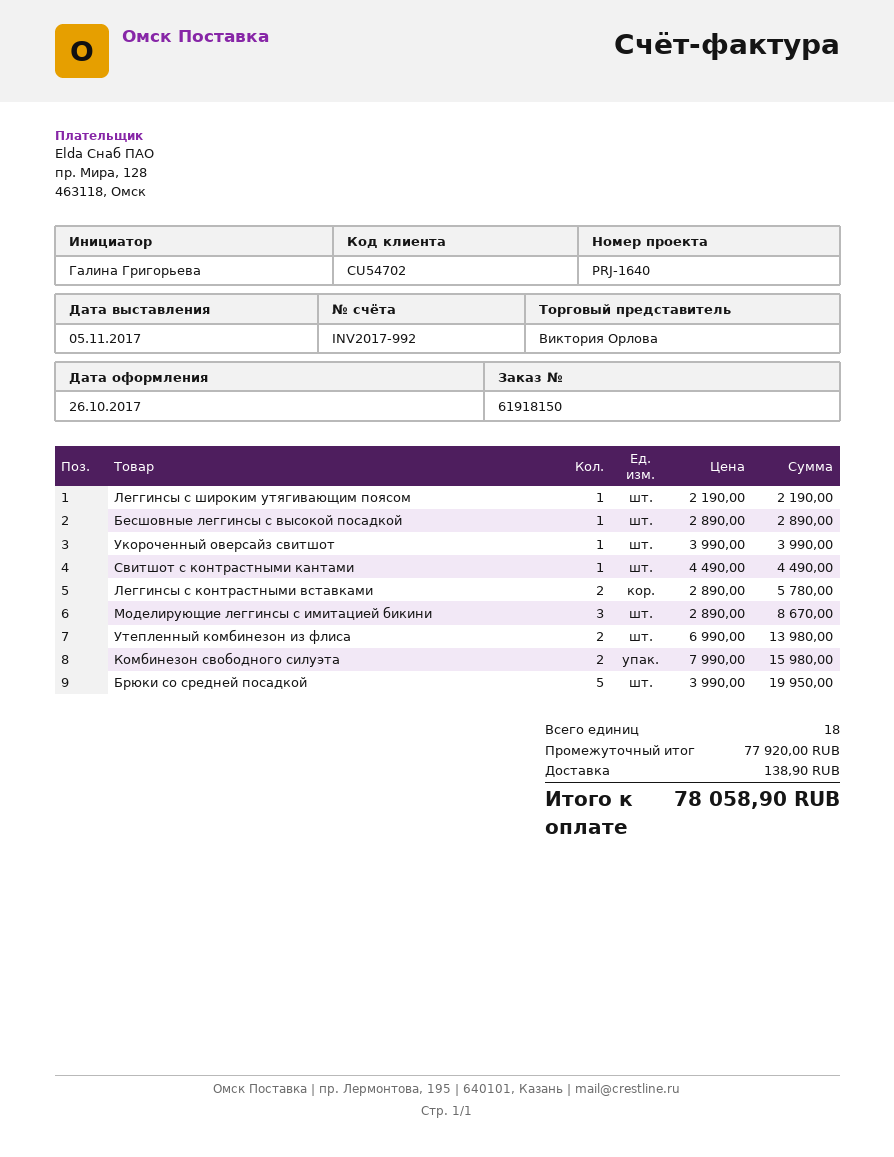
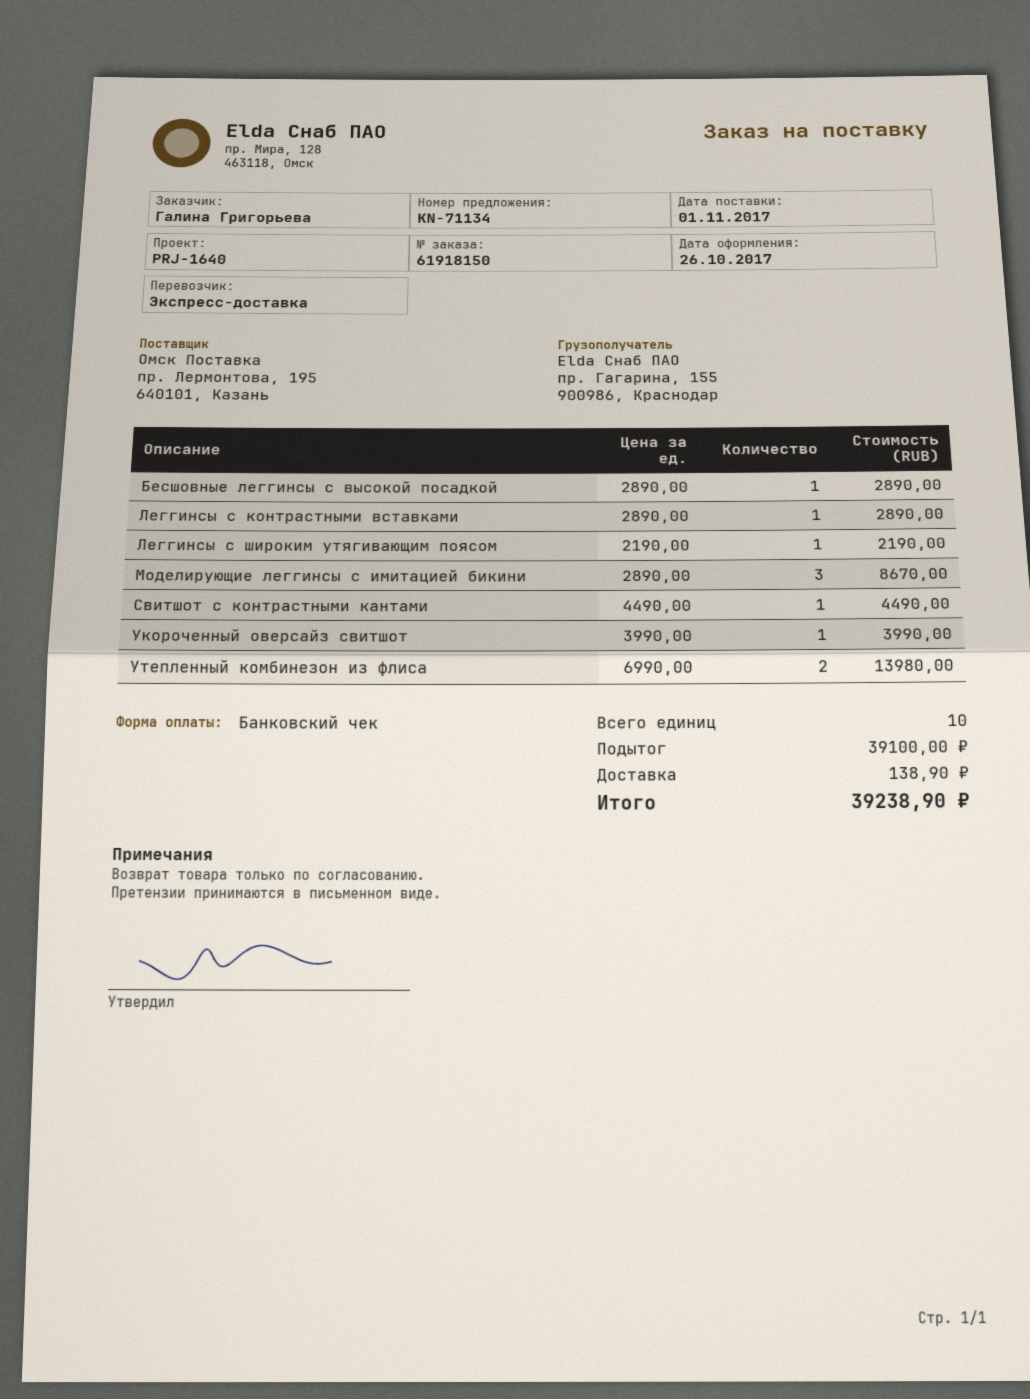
Леггинсы с контрастными вставками: 2 x 2890.00 = 5780.00 -> 1 x 2890.00 = 2890.00
Комбинезон свободного силуэта: 2 x 7990.00 = 15980.00 -> none
Брюки со средней посадкой: 5 x 3990.00 = 19950.00 -> none
total quantity: 18 -> 10
subtotal: 77920.00 -> 39100.00
total: 78058.90 -> 39238.90

